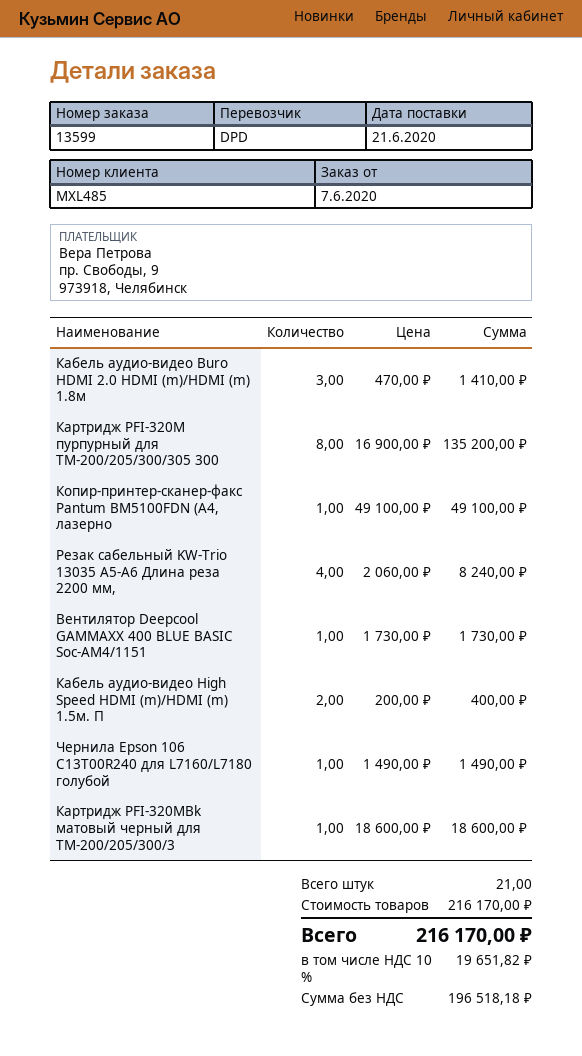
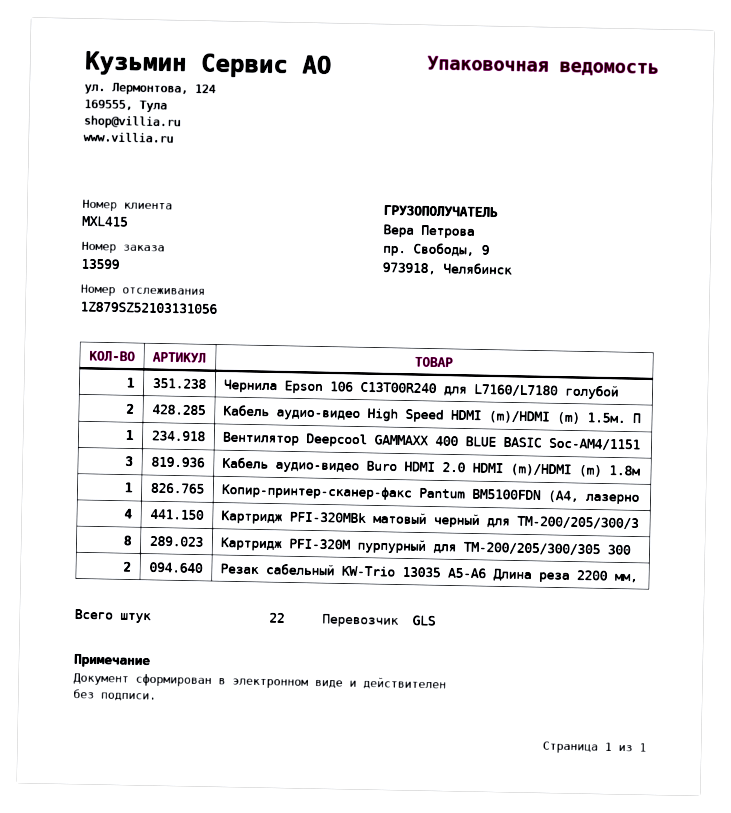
customer number: MXL485 -> MXL415
shipping method: DPD -> GLS
Резак сабельный KW-Trio 13035 A5-A6 Длина реза 2200 мм,: 4 -> 2
Картридж PFI-320MBk матовый черный для TM-200/205/300/3: 1 -> 4
total quantity: 21 -> 22

